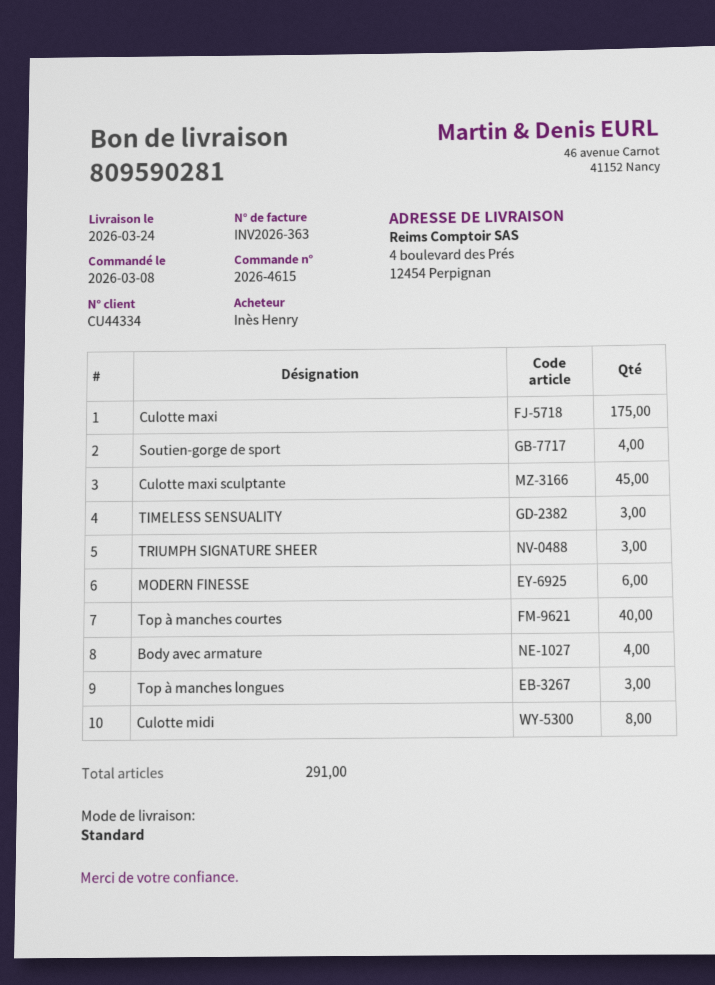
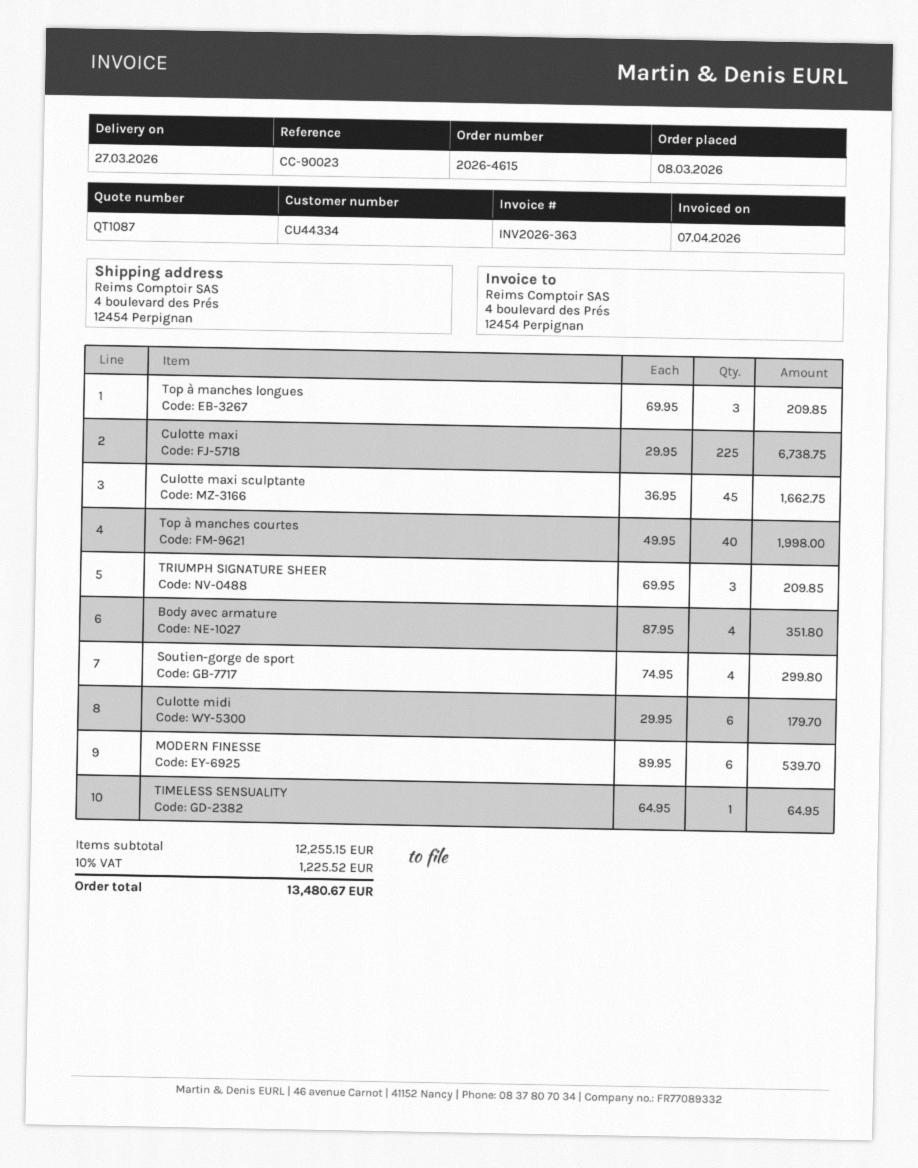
delivery date: 2026-03-24 -> 2026-03-27
Culotte maxi: 175 -> 225
TIMELESS SENSUALITY: 3 -> 1
Culotte midi: 8 -> 6

